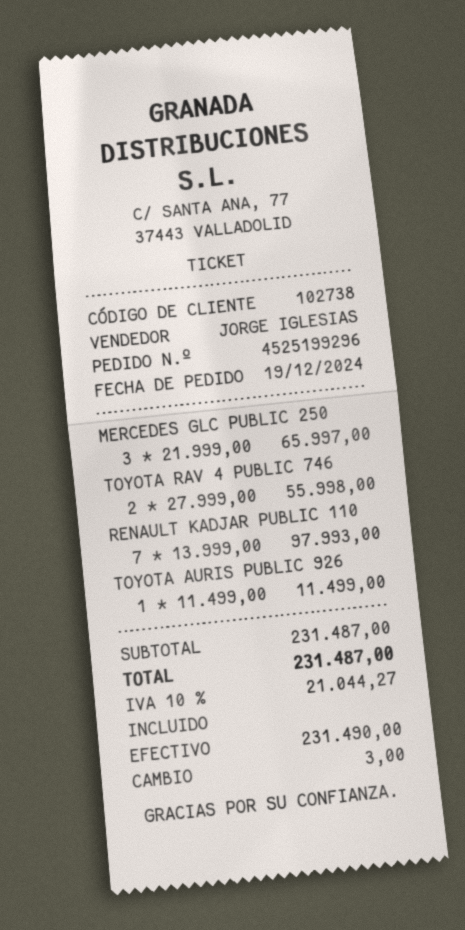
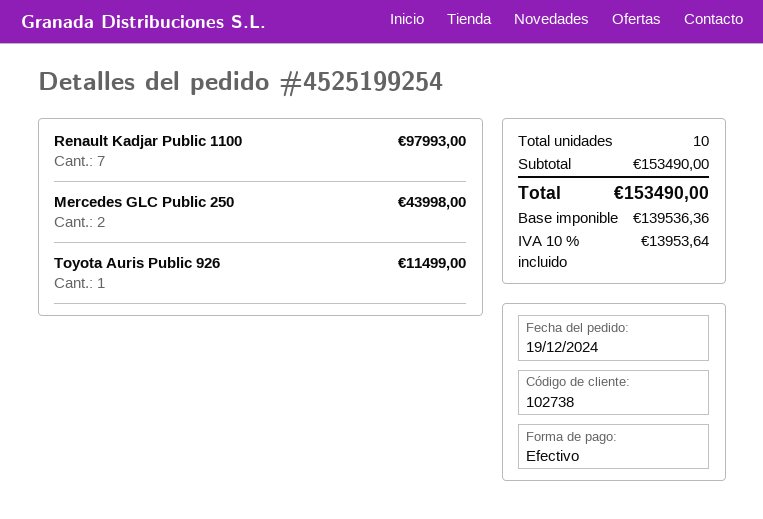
order number: 4525199296 -> 4525199254
MERCEDES GLC PUBLIC 250: 3 for 65997.00 -> 2 for 43998.00
TOYOTA RAV 4 PUBLIC 746: 2 for 55998.00 -> none
subtotal: 231487.00 -> 153490.00
tax: 10% = 21044.27 -> 10% = 13953.64
total: 231487.00 -> 153490.00

